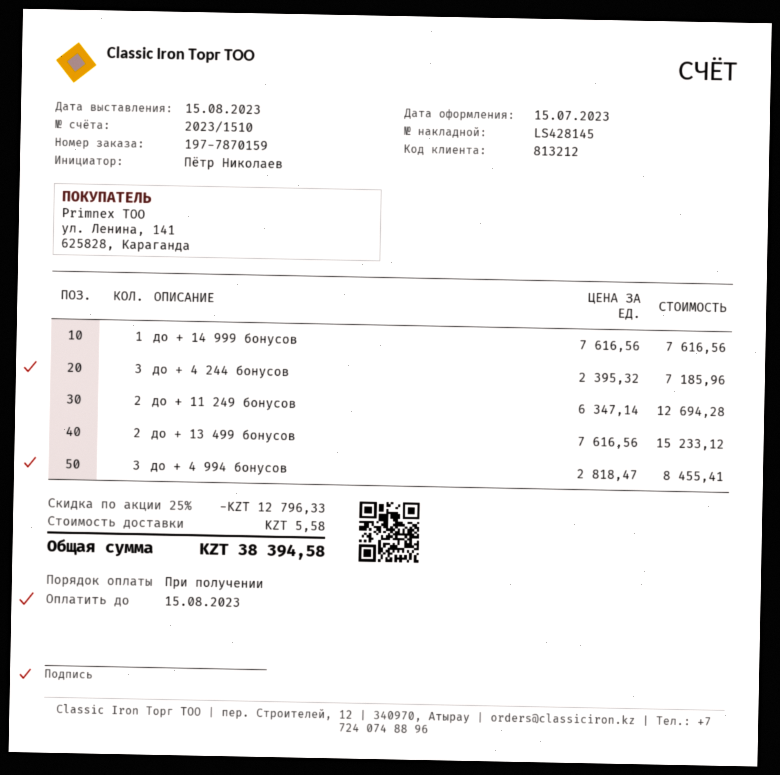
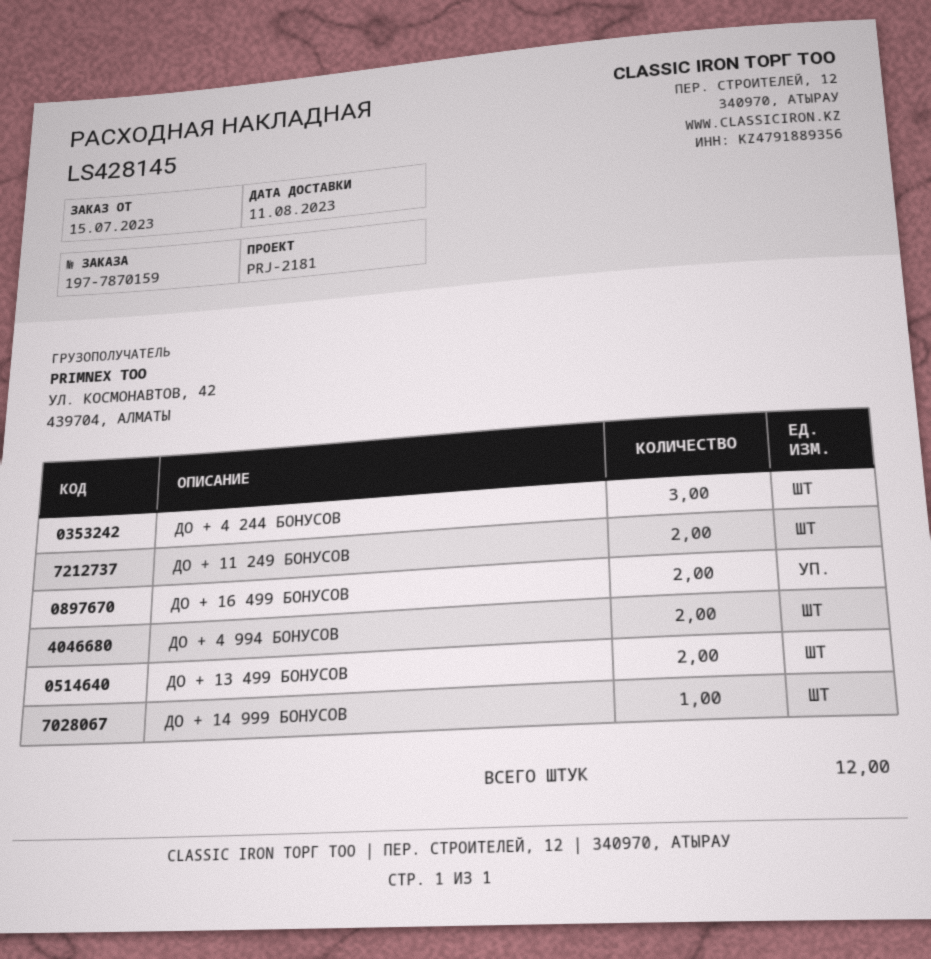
до + 4 994 бонусов: 3 -> 2
ДО + 16 499 БОНУСОВ: none -> 2

